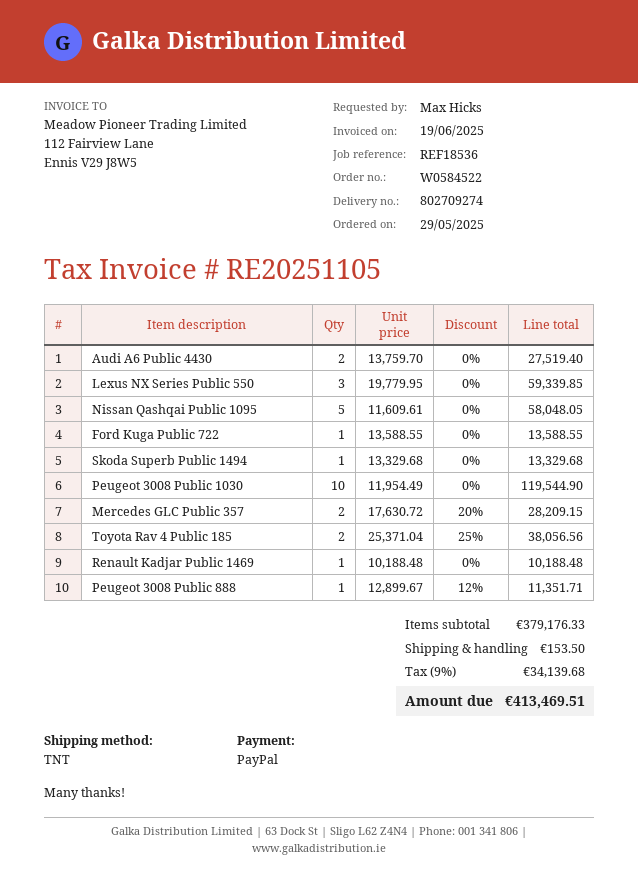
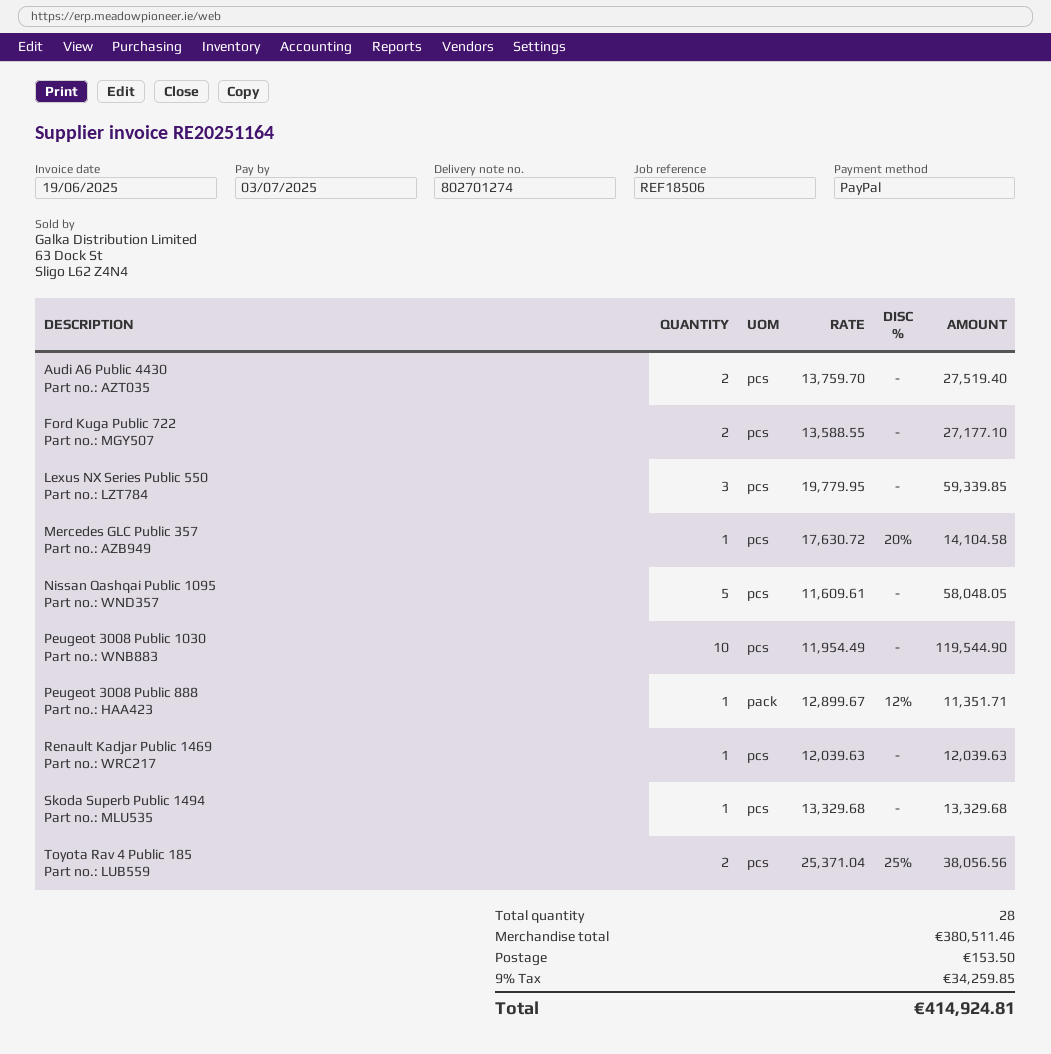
delivery note number: 802709274 -> 802701274
invoice number: RE20251105 -> RE20251164
reference: REF18536 -> REF18506
Ford Kuga Public 722: 1 x 13588.55 = 13588.55 -> 2 x 13588.55 = 27177.10
Mercedes GLC Public 357: 2 x 17630.72 - 20% = 28209.15 -> 1 x 17630.72 - 20% = 14104.58
Renault Kadjar Public 1469: 1 x 10188.48 = 10188.48 -> 1 x 12039.63 = 12039.63
subtotal: 379176.33 -> 380511.46
tax: 9% = 34139.68 -> 9% = 34259.85
total: 413469.51 -> 414924.81

